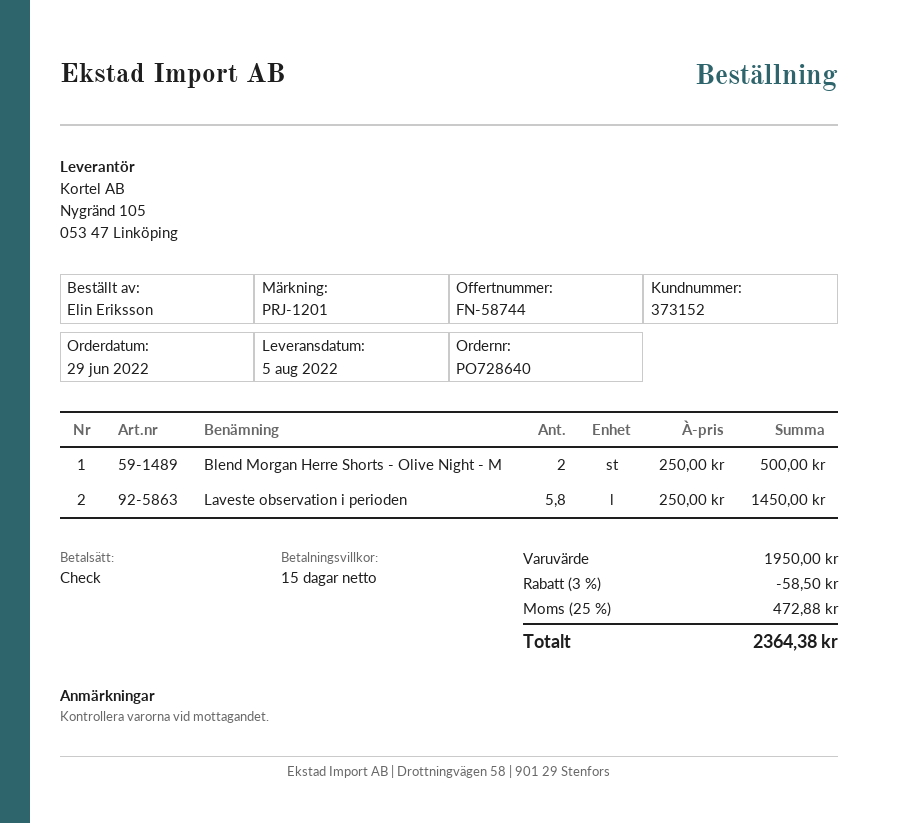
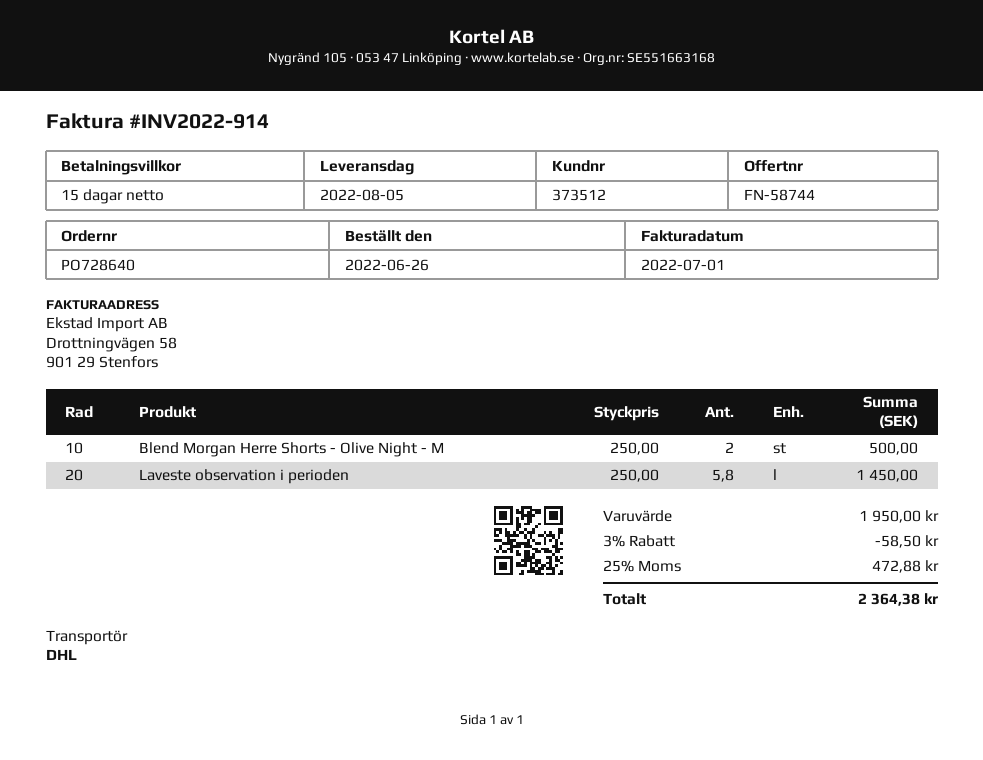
order date: 2022-06-29 -> 2022-06-26
customer number: 373152 -> 373512

